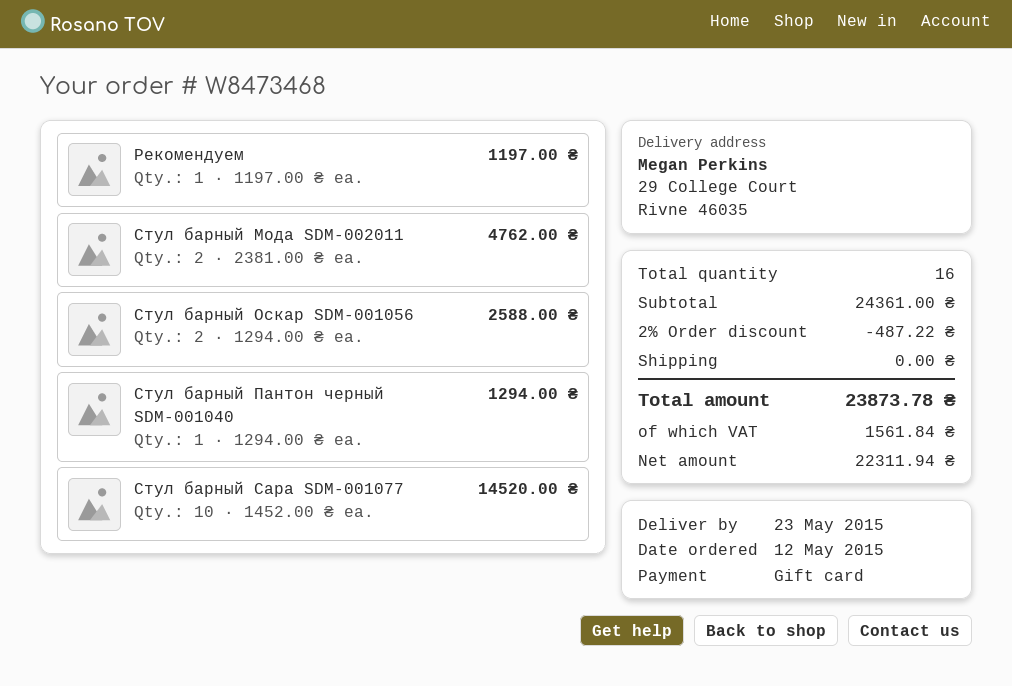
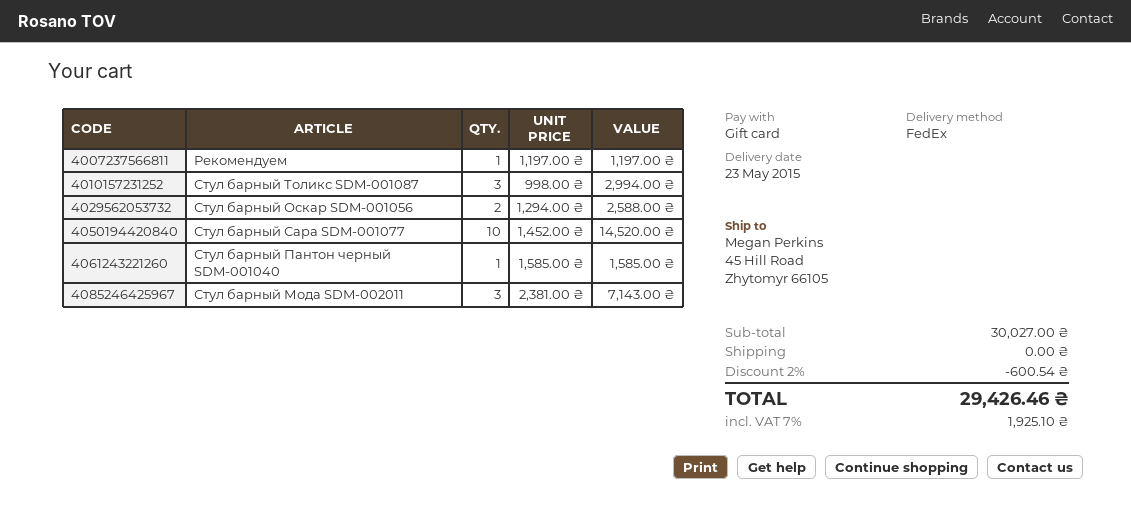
ship to: 29 College Court, Rivne 46035 -> 45 Hill Road, Zhytomyr 66105
Стул барный Мода SDM-002011: 2 x 2381.00 = 4762.00 -> 3 x 2381.00 = 7143.00
Стул барный Пантон черный SDM-001040: 1 x 1294.00 = 1294.00 -> 1 x 1585.00 = 1585.00
Стул барный Толикс SDM-001087: none -> 3 x 998.00 = 2994.00
subtotal: 24361.00 -> 30027.00
discount: 2% = 487.22 -> 2% = 600.54
tax: 1561.84 -> 1925.10
total: 23873.78 -> 29426.46

